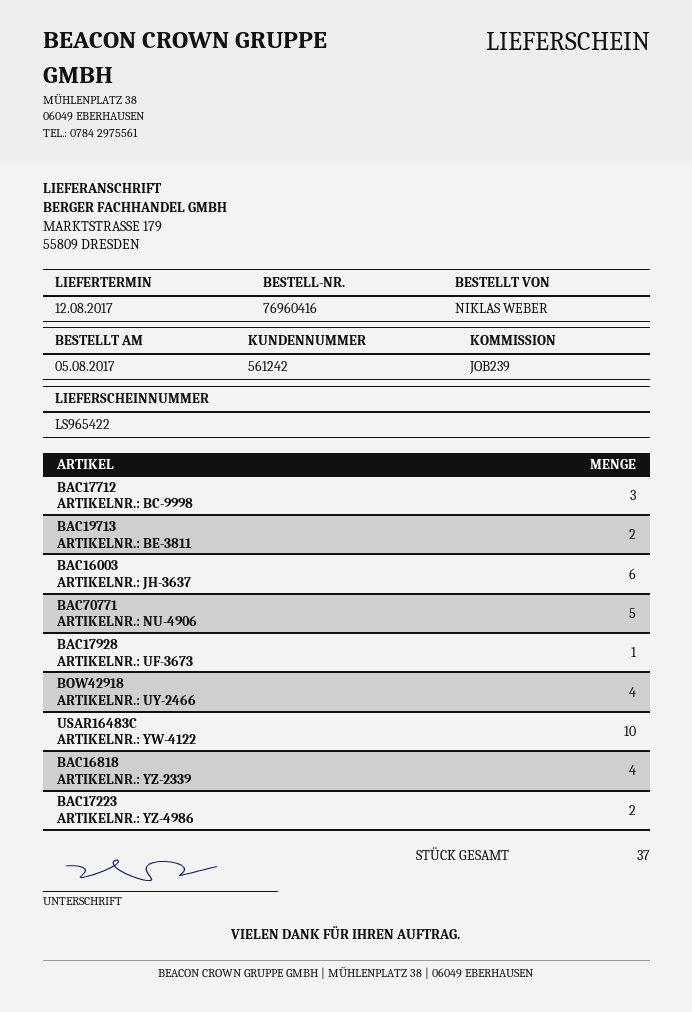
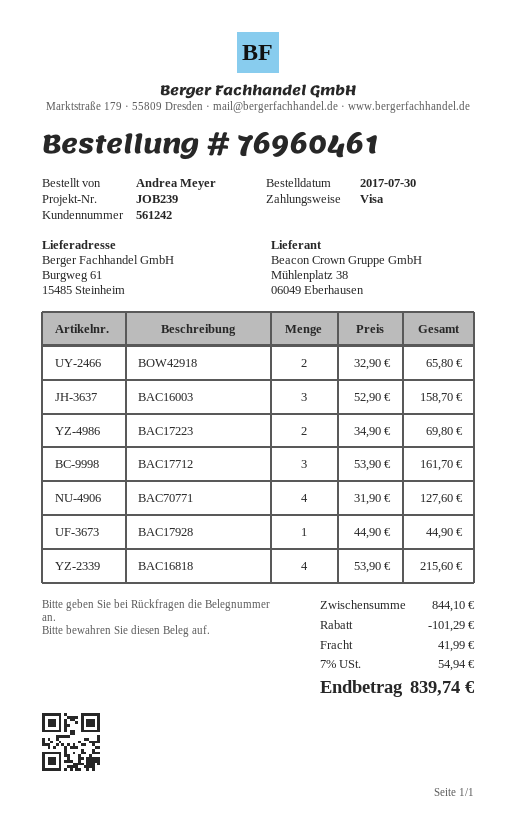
order number: 76960416 -> 76960461
order date: 2017-08-05 -> 2017-07-30
ordered by: NIKLAS WEBER -> Andrea Meyer
ship to: MARKTSTRASSE 179, 55809 DRESDEN -> Burgweg 61, 15485 Steinheim
BAC19713: 2 -> none
BAC16003: 6 -> 3
BAC70771: 5 -> 4
BOW42918: 4 -> 2
USAR16483C: 10 -> none

